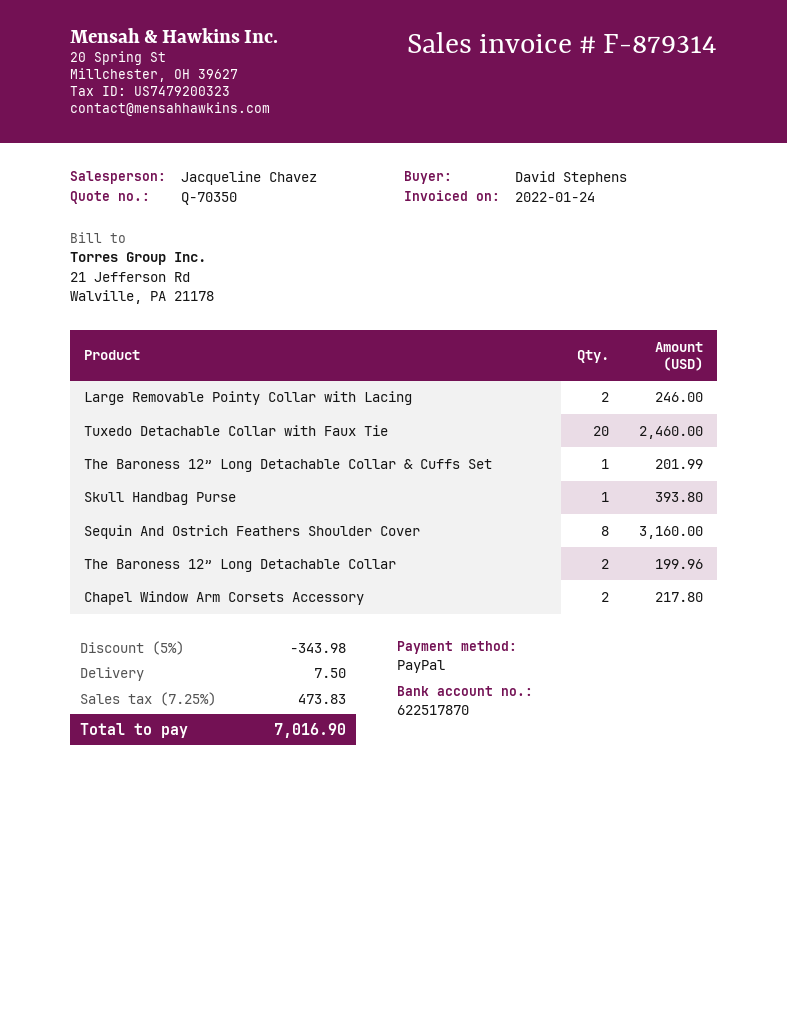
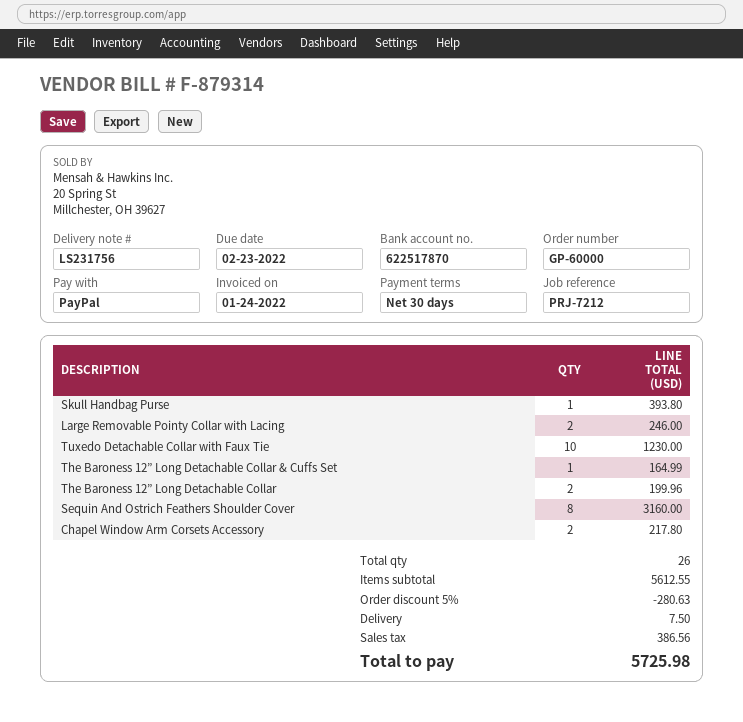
Tuxedo Detachable Collar with Faux Tie: 20 for 2460.00 -> 10 for 1230.00
The Baroness 12” Long Detachable Collar & Cuffs Set: 1 for 201.99 -> 1 for 164.99
discount: 5% = 343.98 -> 5% = 280.63
tax: 473.83 -> 386.56
total: 7016.90 -> 5725.98

